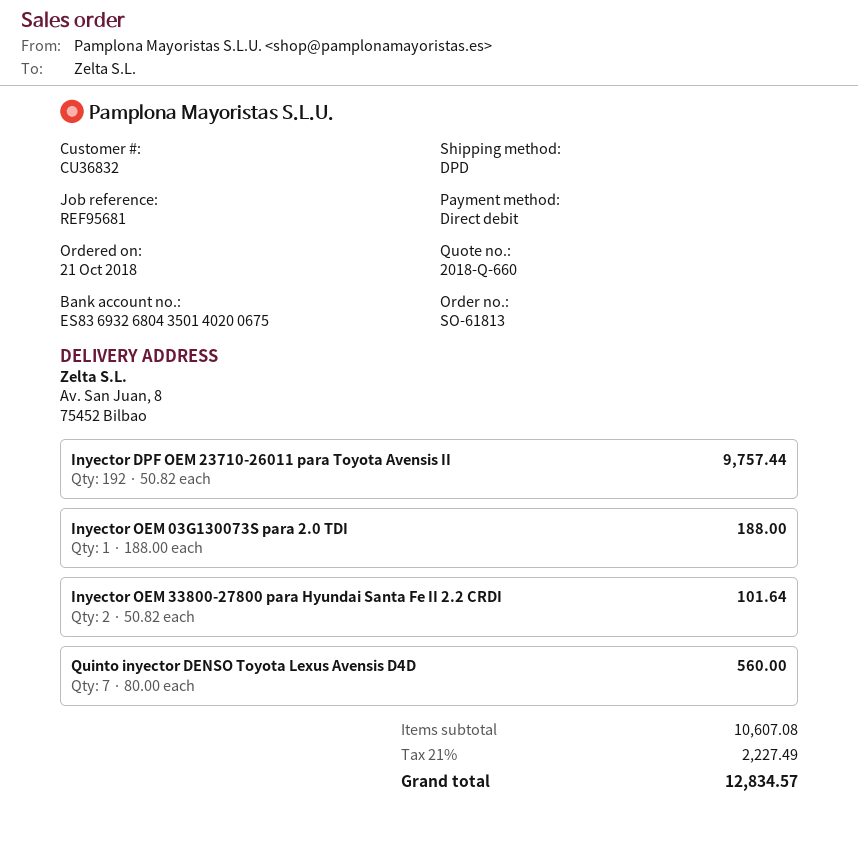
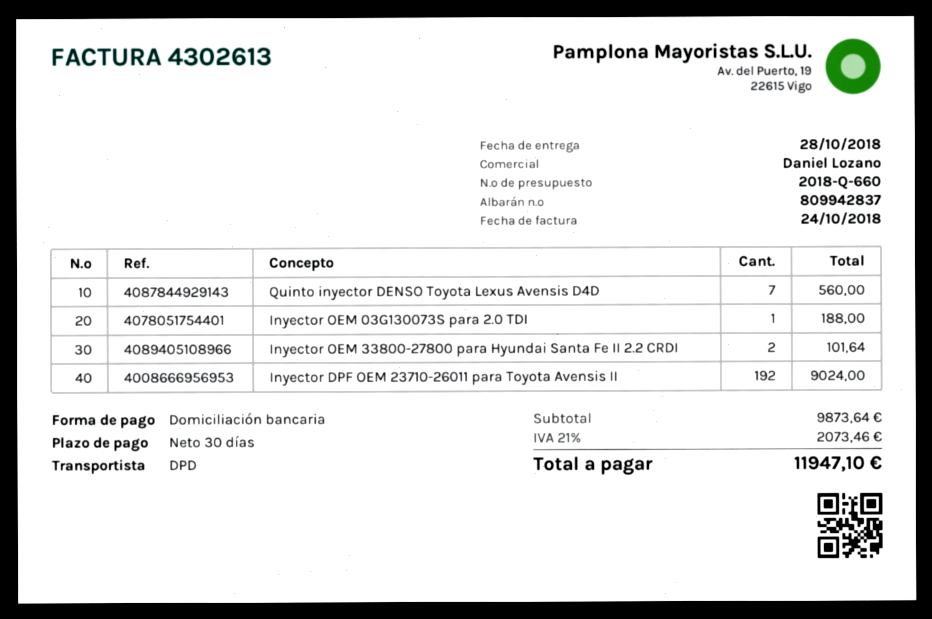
Inyector DPF OEM 23710-26011 para Toyota Avensis II: 192 for 9757.44 -> 192 for 9024.00
subtotal: 10607.08 -> 9873.64
tax: 21% = 2227.49 -> 21% = 2073.46
total: 12834.57 -> 11947.10

